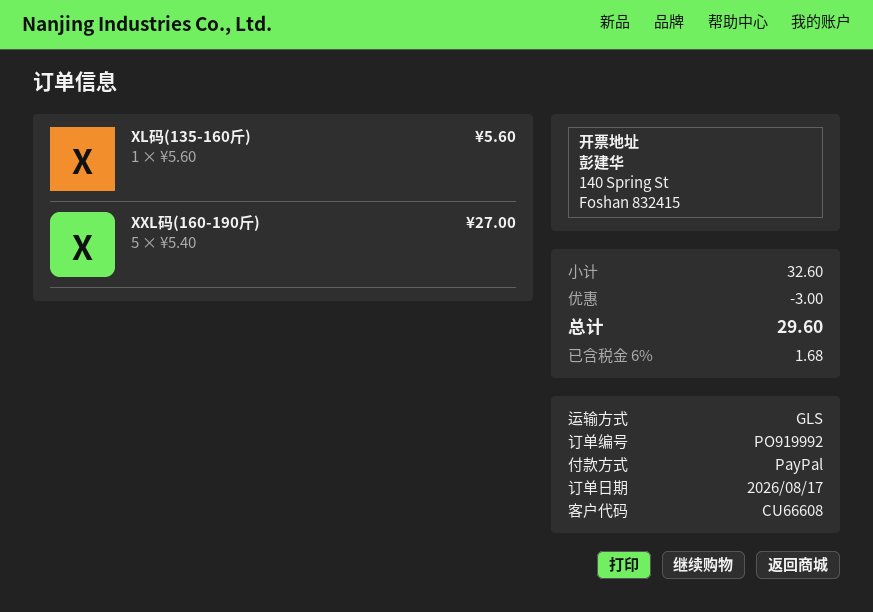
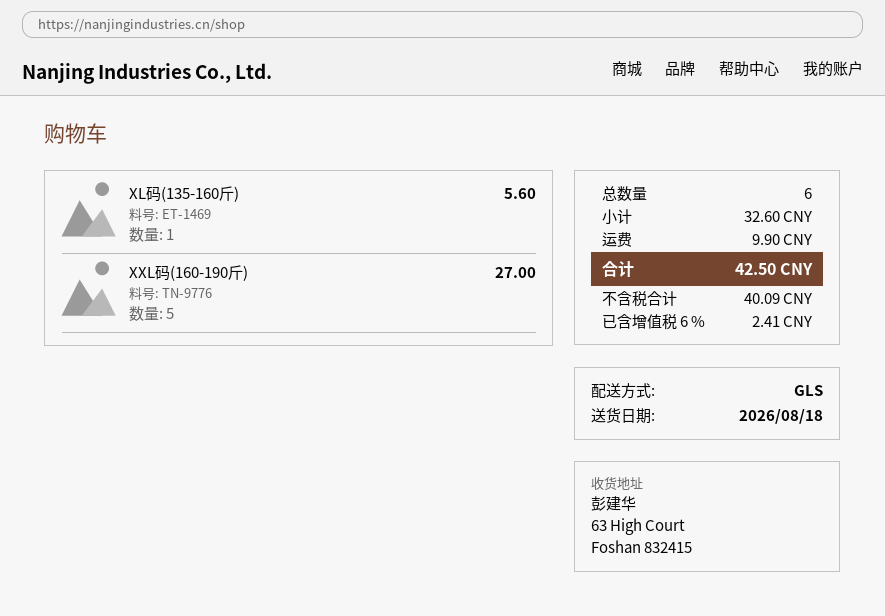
discount: 3.00 -> none
shipping: none -> 9.90
tax: 6% = 1.68 -> 6% = 2.41
total: 29.60 -> 42.50

